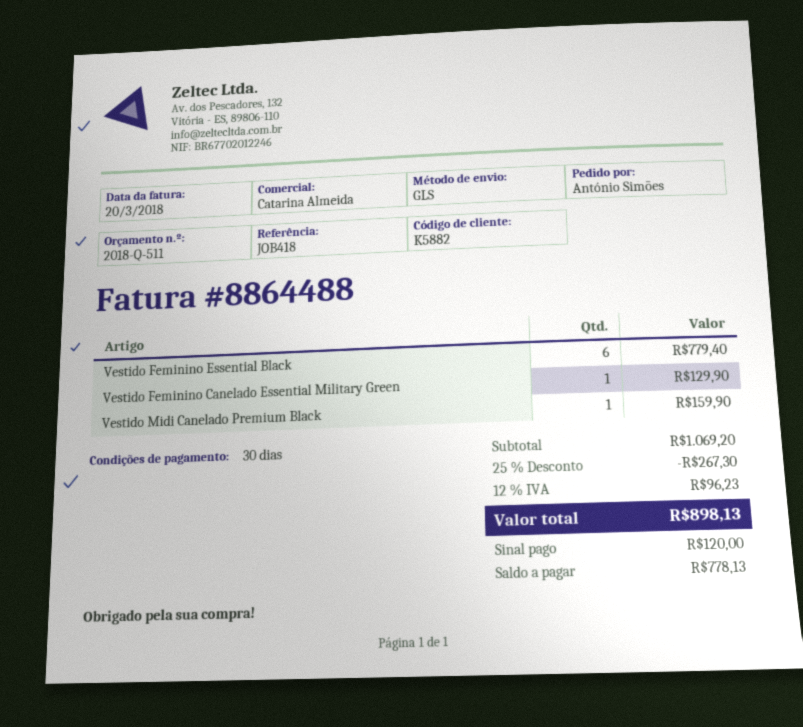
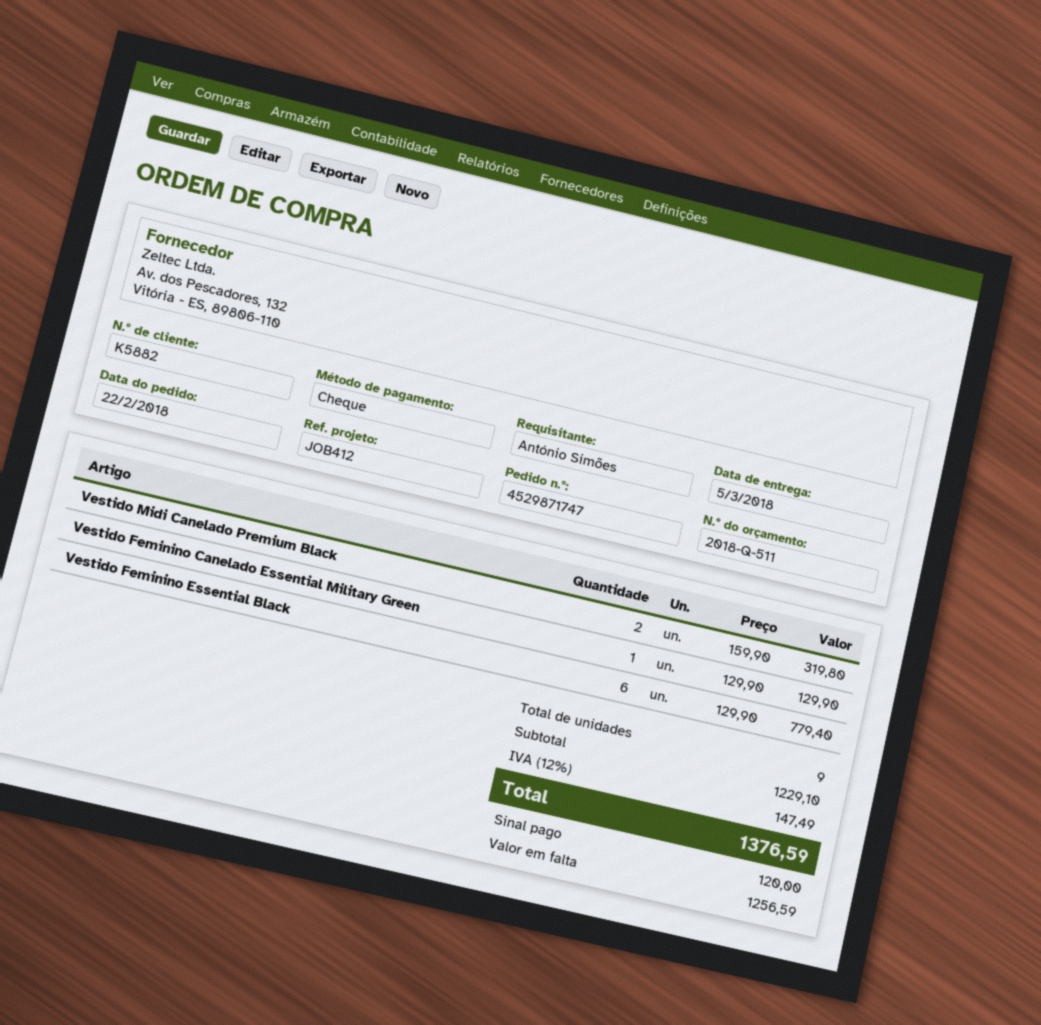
reference: JOB418 -> JOB412
Vestido Midi Canelado Premium Black: 1 for 159.90 -> 2 for 319.80
subtotal: 1069.20 -> 1229.10
discount: 25% = 267.30 -> none
tax: 12% = 96.23 -> 12% = 147.49
total: 898.13 -> 1376.59
balance: 778.13 -> 1256.59

